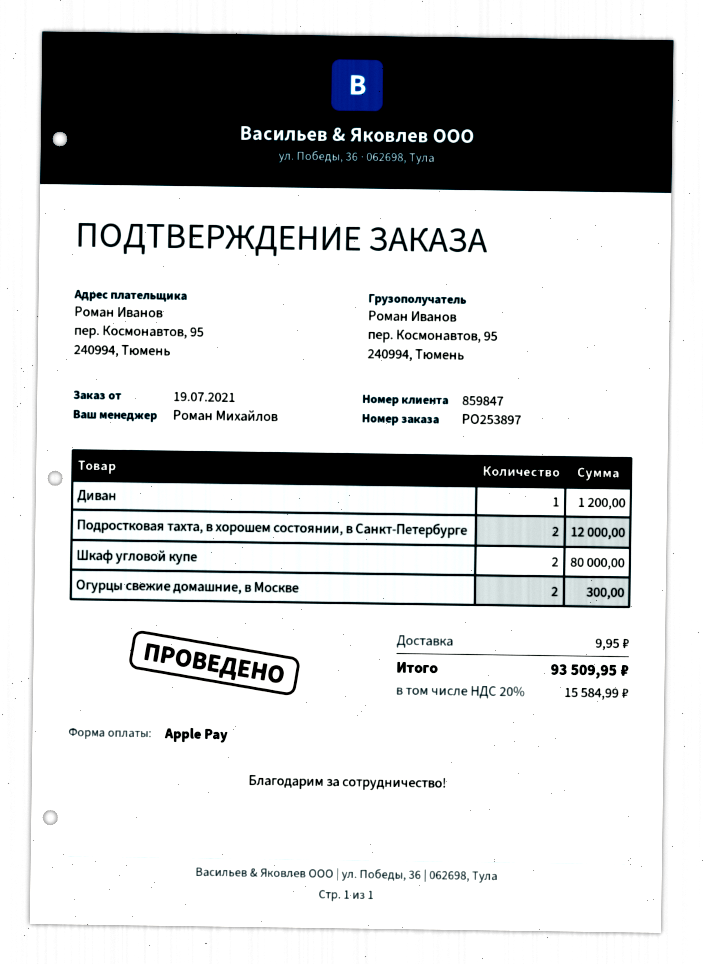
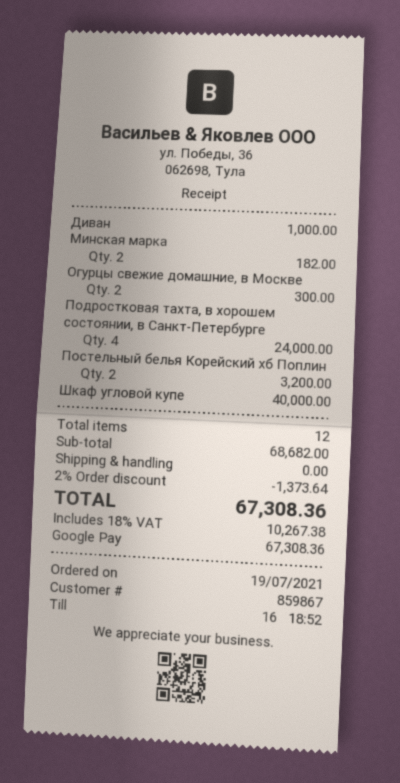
customer number: 859847 -> 859867
payment method: Apple Pay -> Google Pay
Диван: 1 for 1200.00 -> 1 for 1000.00
Подростковая тахта, в хорошем состоянии, в Санкт-Петербурге: 2 for 12000.00 -> 4 for 24000.00
Шкаф угловой купе: 2 for 80000.00 -> 1 for 40000.00
Минская марка: none -> 2 for 182.00
Постельный белья Корейский хб Поплин: none -> 2 for 3200.00
discount: none -> 2% = 1373.64
shipping: 9.95 -> 0.00
tax: 20% = 15584.99 -> 18% = 10267.38
total: 93509.95 -> 67308.36

